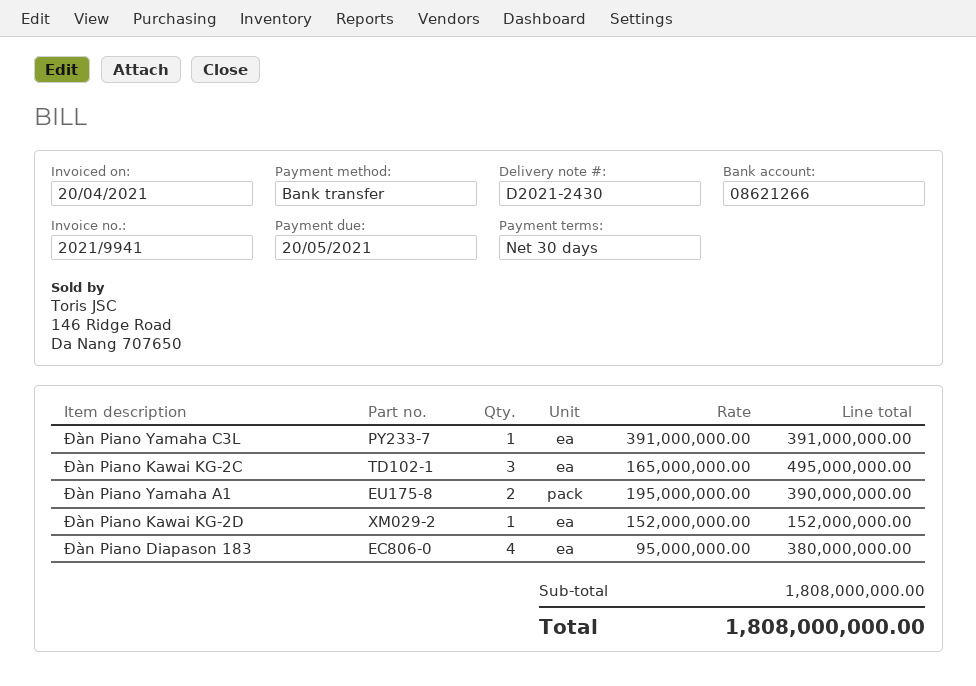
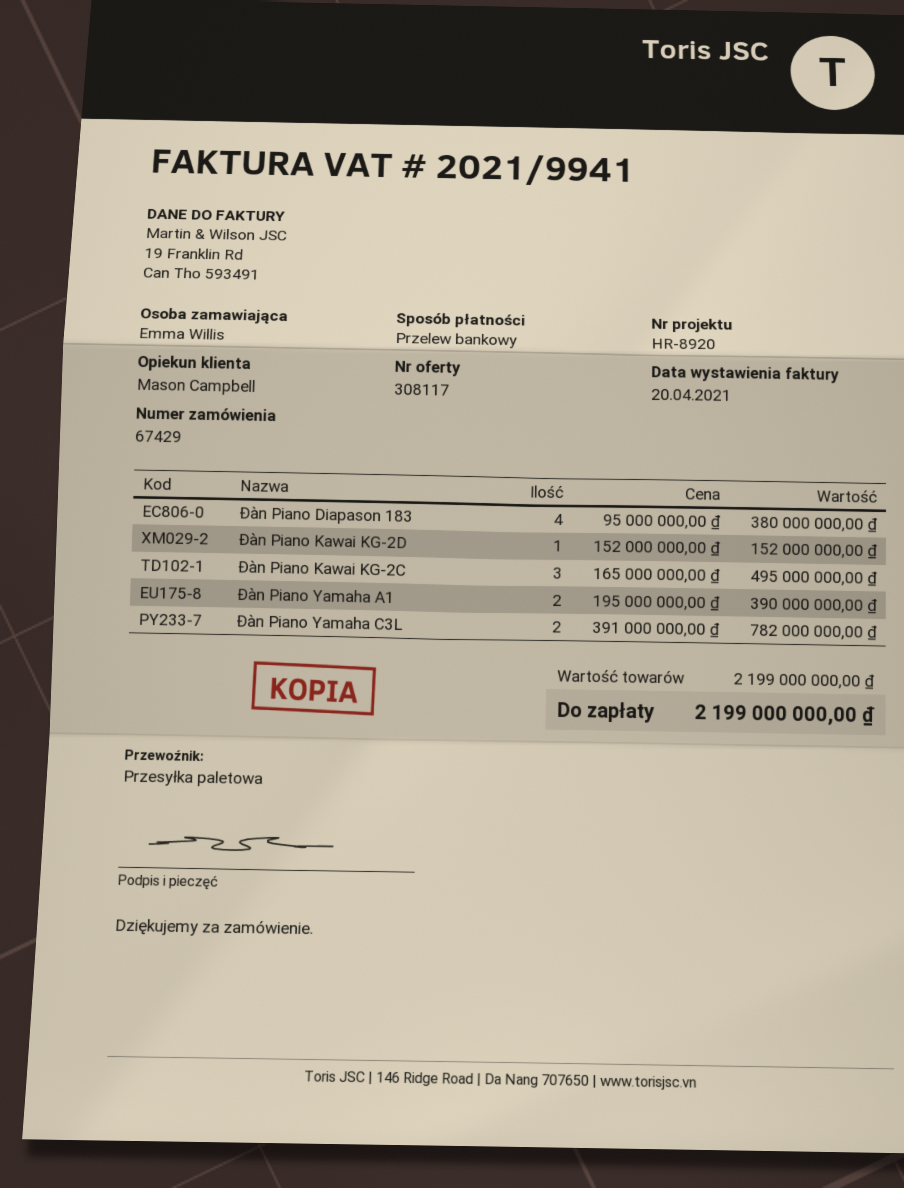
Đàn Piano Yamaha C3L: 1 x 391000000.00 = 391000000.00 -> 2 x 391000000.00 = 782000000.00
subtotal: 1808000000.00 -> 2199000000.00
total: 1808000000.00 -> 2199000000.00

